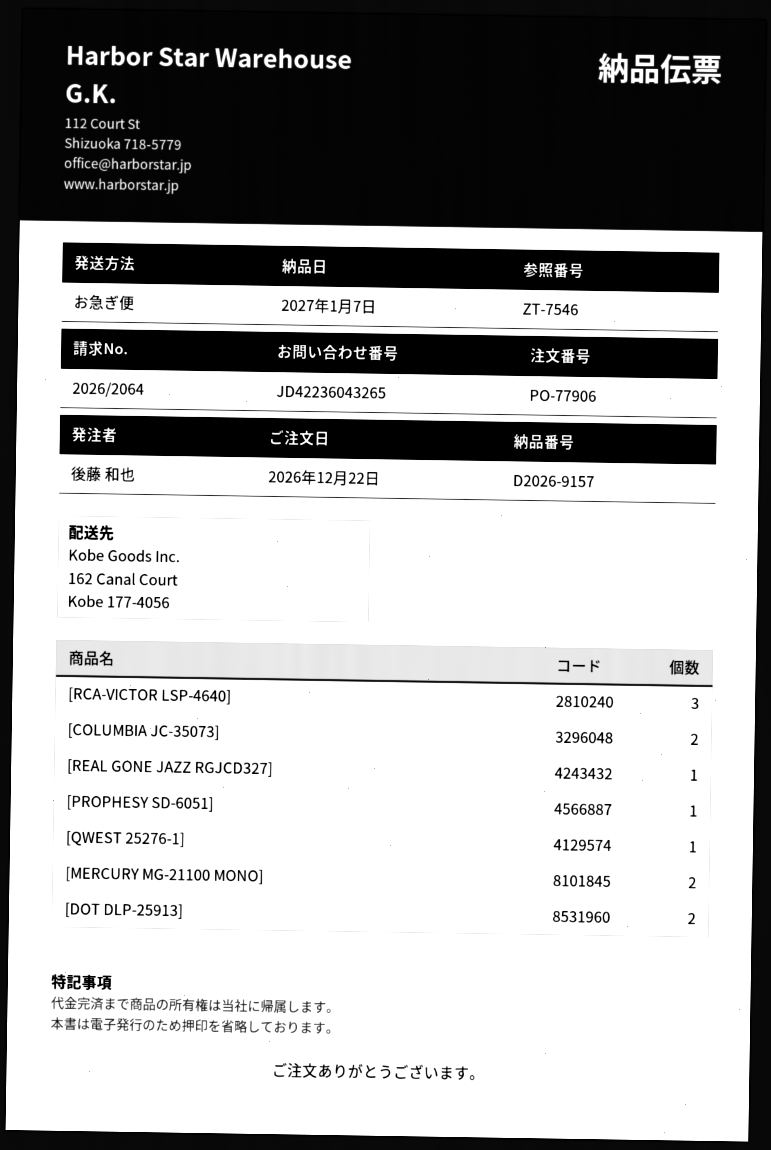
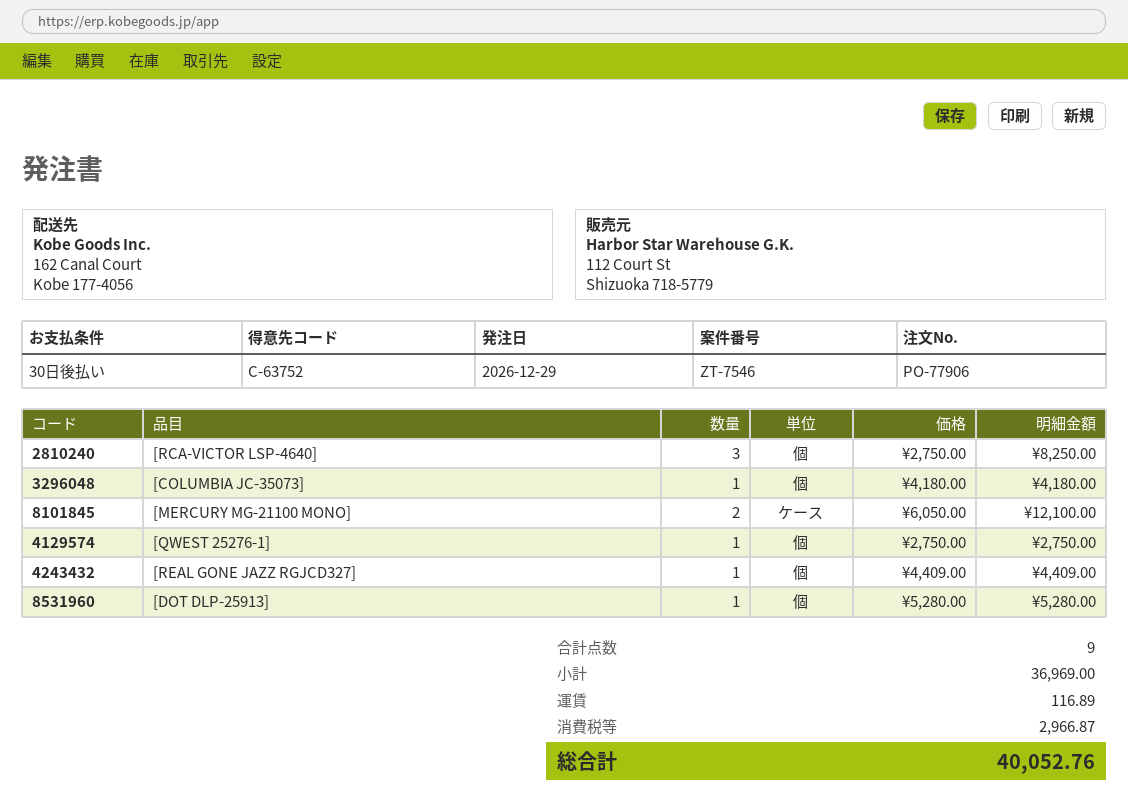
order date: 2026-12-22 -> 2026-12-29
[COLUMBIA JC-35073]: 2 -> 1
[PROPHESY SD-6051]: 1 -> none
[DOT DLP-25913]: 2 -> 1

